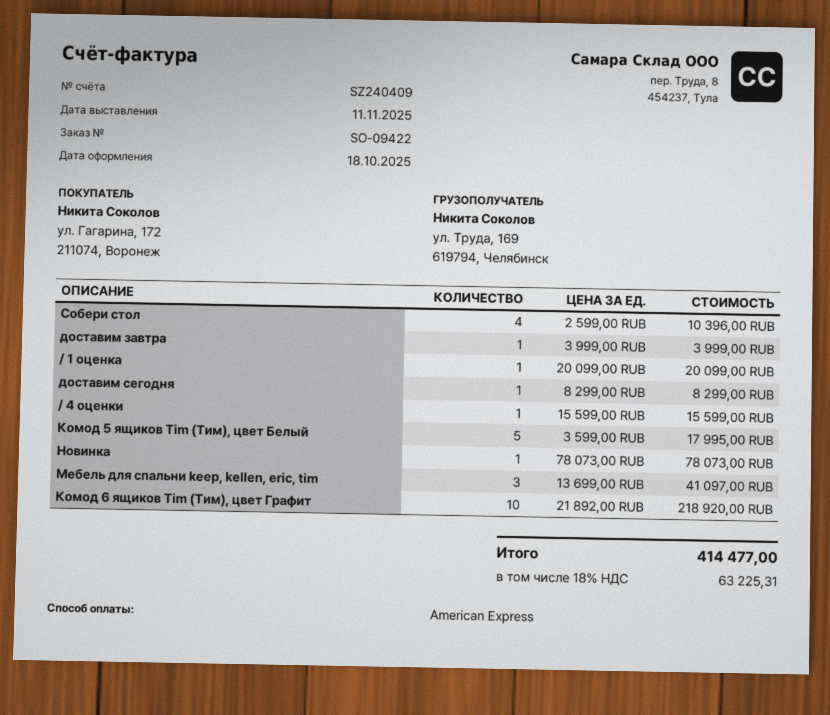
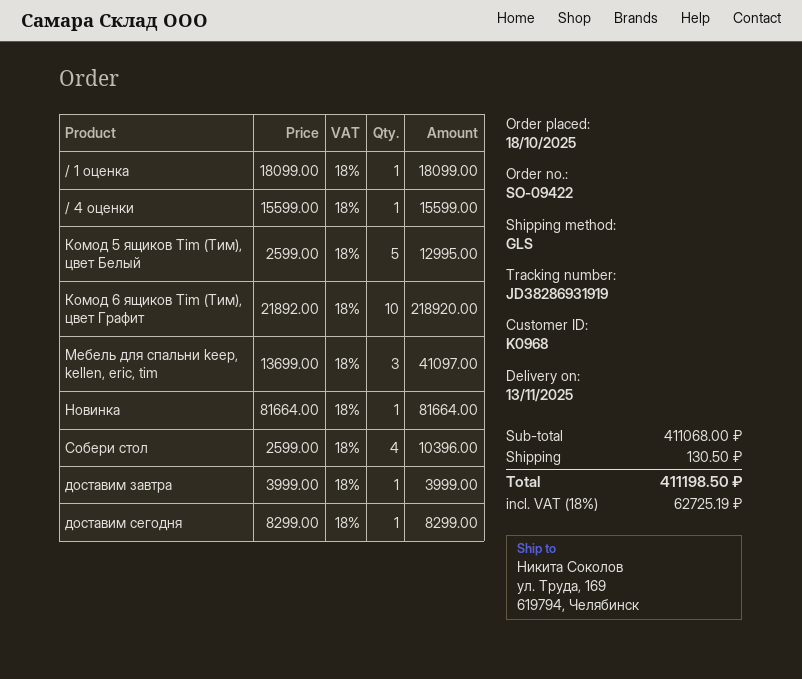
/ 1 оценка: 1 x 20099.00 = 20099.00 -> 1 x 18099.00 = 18099.00
Комод 5 ящиков Tim (Тим), цвет Белый: 5 x 3599.00 = 17995.00 -> 5 x 2599.00 = 12995.00
Новинка: 1 x 78073.00 = 78073.00 -> 1 x 81664.00 = 81664.00
shipping: none -> 130.50
tax: 18% = 63225.31 -> 18% = 62725.19
total: 414477.00 -> 411198.50

